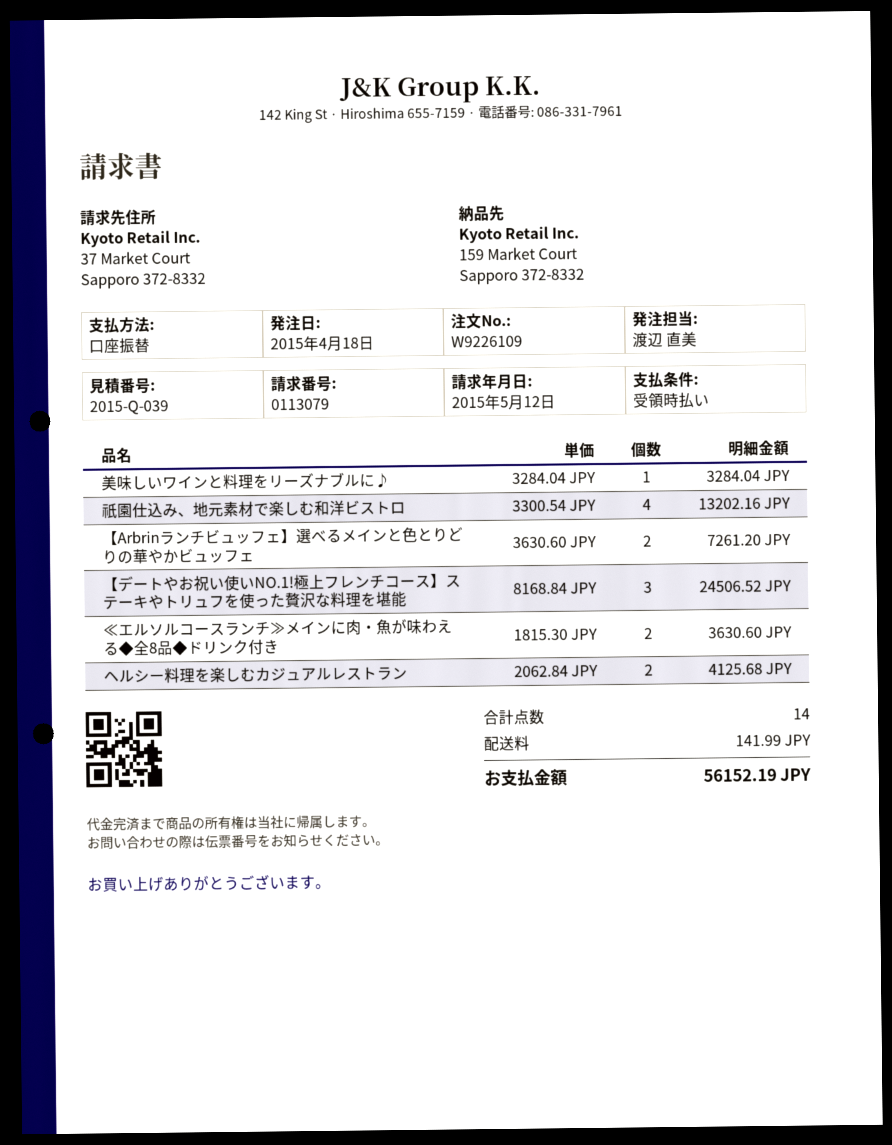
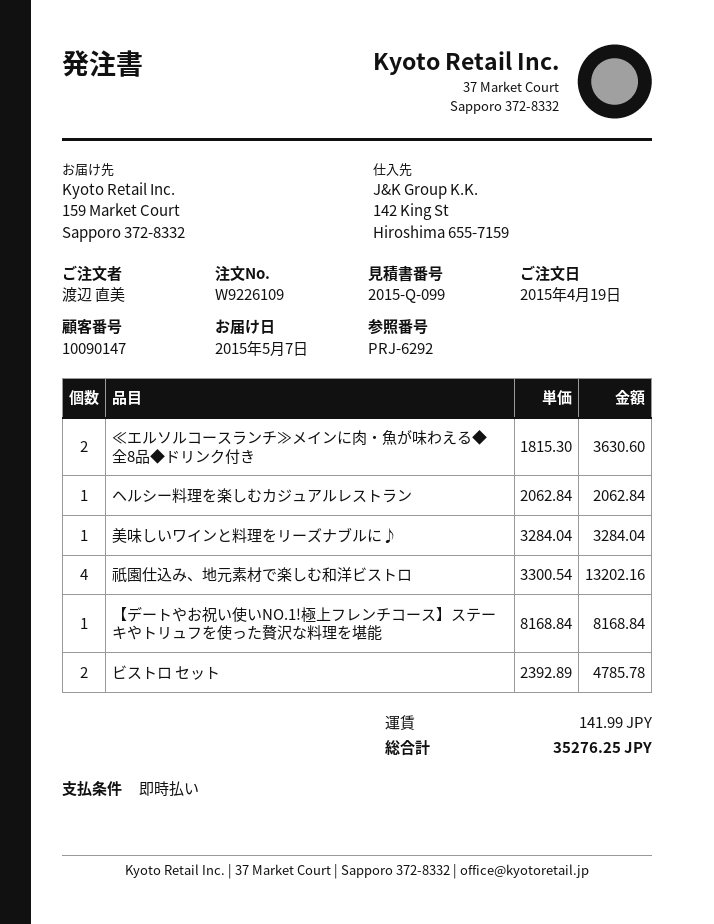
quote number: 2015-Q-039 -> 2015-Q-099
order date: 2015-04-18 -> 2015-04-19
【Arbrinランチビュッフェ】選べるメインと色とりどりの華やかビュッフェ: 2 x 3630.60 = 7261.20 -> none
【デートやお祝い使いNO.1!極上フレンチコース】ステーキやトリュフを使った贅沢な料理を堪能: 3 x 8168.84 = 24506.52 -> 1 x 8168.84 = 8168.84
ヘルシー料理を楽しむカジュアルレストラン: 2 x 2062.84 = 4125.68 -> 1 x 2062.84 = 2062.84
ビストロ セット: none -> 2 x 2392.89 = 4785.78
total: 56152.19 -> 35276.25

